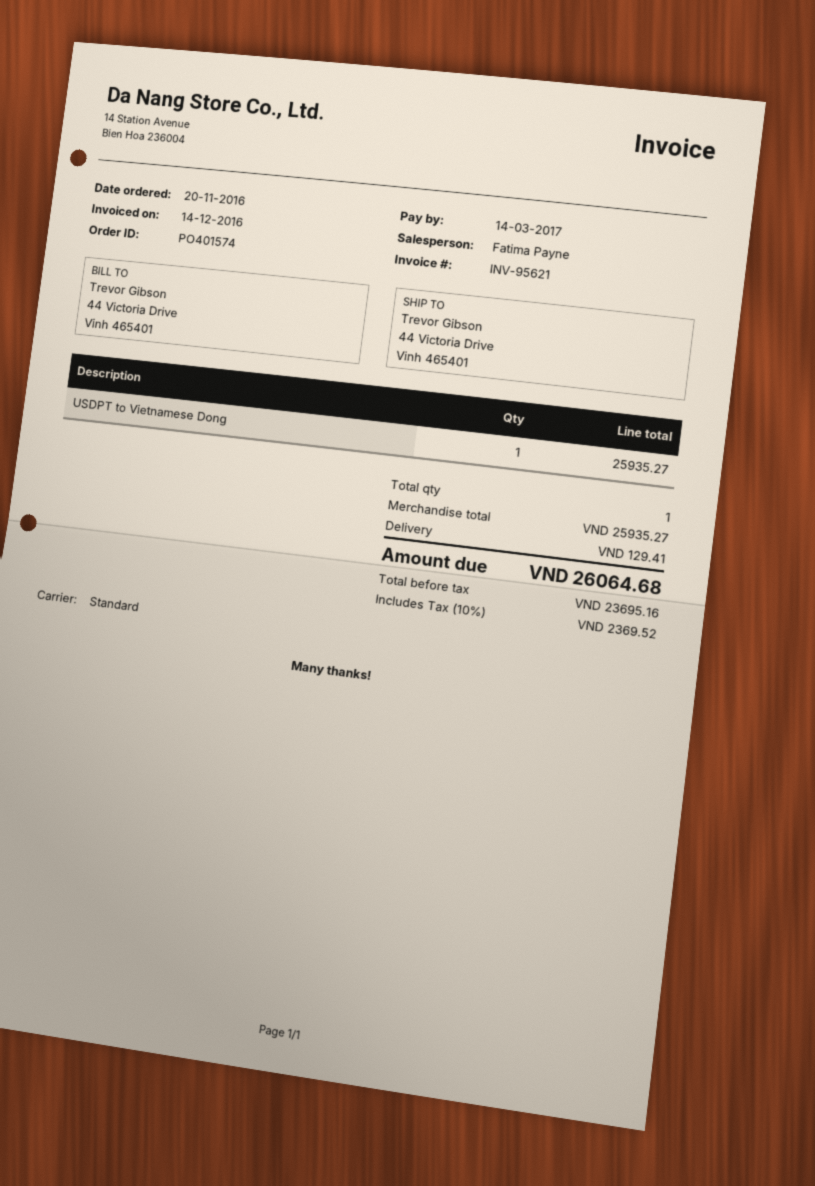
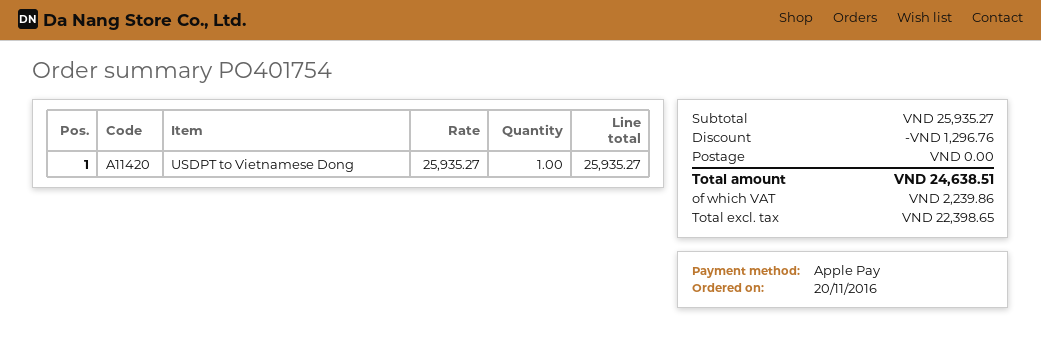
order number: PO401574 -> PO401754
discount: none -> 1296.76
shipping: 129.41 -> 0.00
net: 23695.16 -> 22398.65
tax: 2369.52 -> 2239.86
total: 26064.68 -> 24638.51

